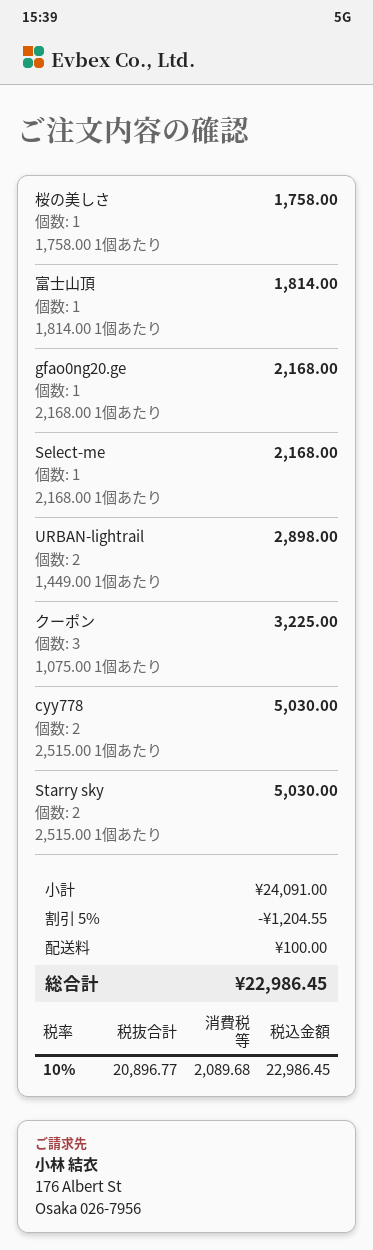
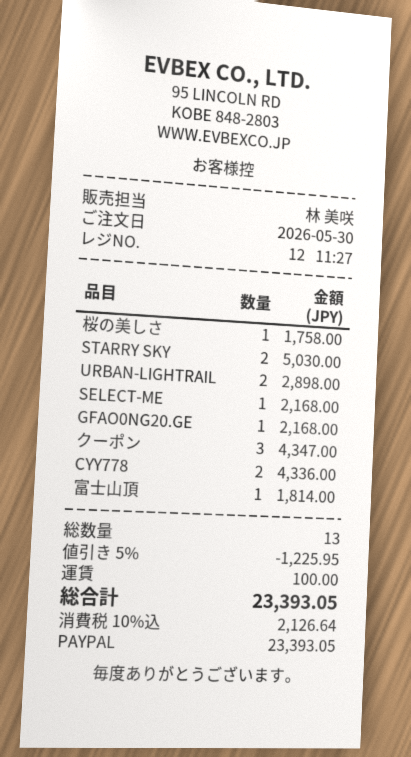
クーポン: 3 for 3225.00 -> 3 for 4347.00
cyy778: 2 for 5030.00 -> 2 for 4336.00
discount: 5% = 1204.55 -> 5% = 1225.95
tax: 10% = 2089.68 -> 10% = 2126.64
total: 22986.45 -> 23393.05

